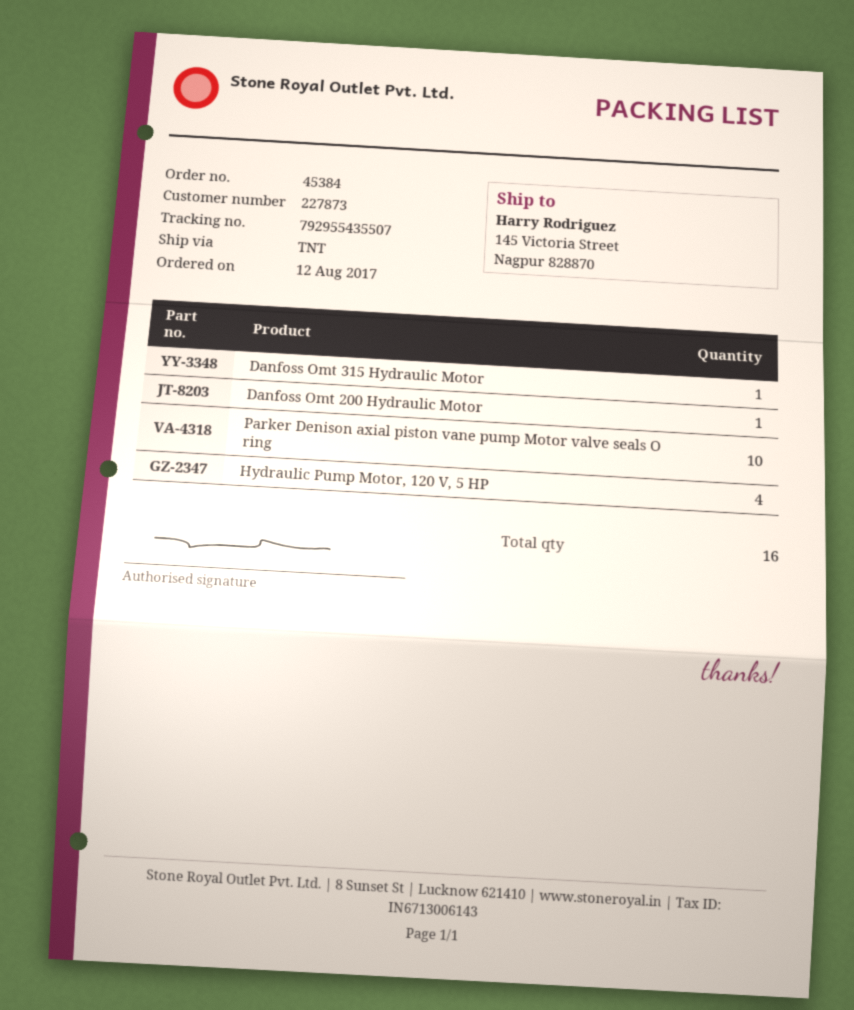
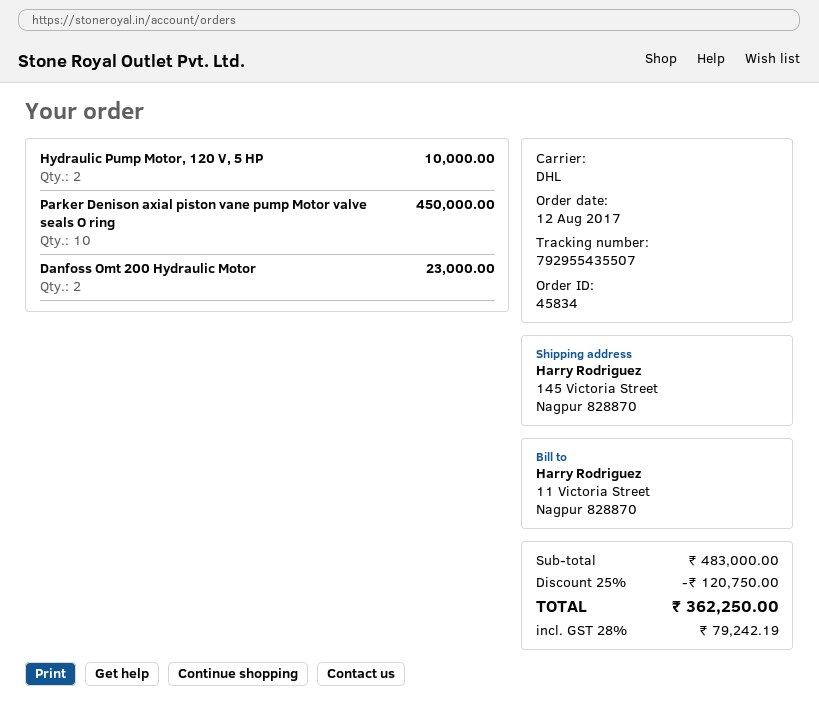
order number: 45384 -> 45834
shipping method: TNT -> DHL
Danfoss Omt 315 Hydraulic Motor: 1 -> none
Danfoss Omt 200 Hydraulic Motor: 1 -> 2
Hydraulic Pump Motor, 120 V, 5 HP: 4 -> 2

